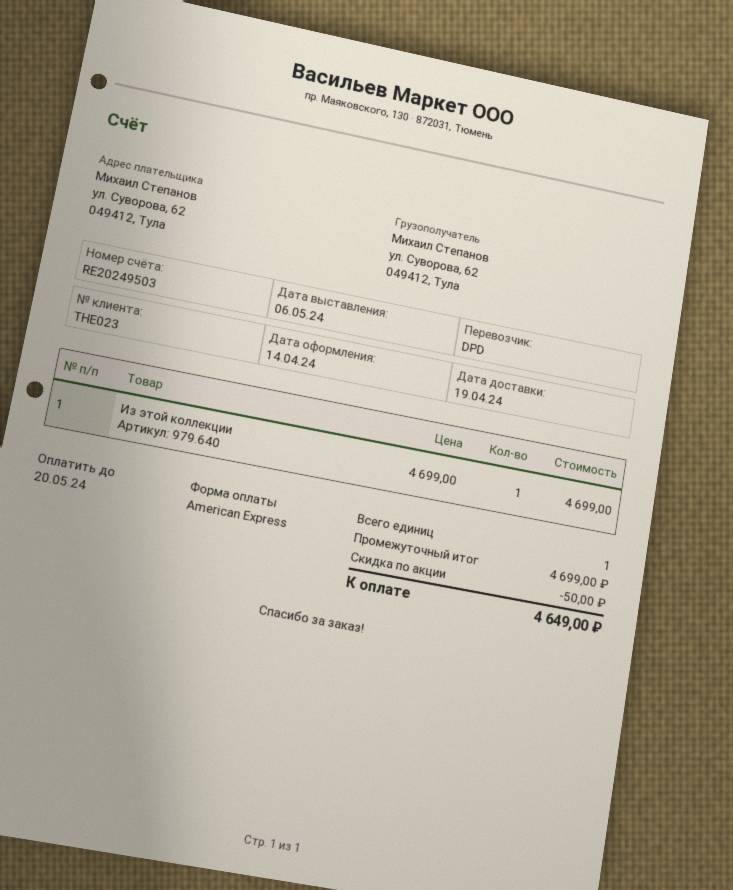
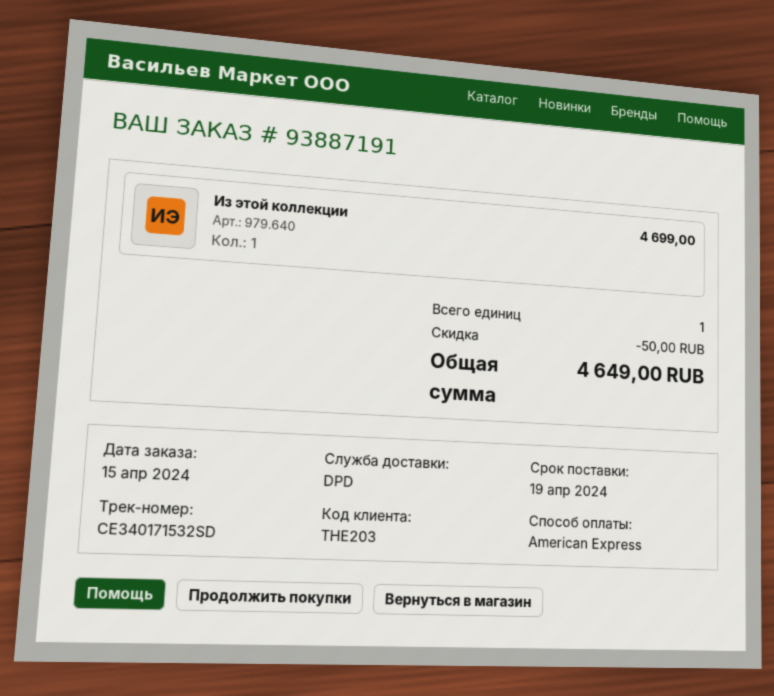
order date: 2024-04-14 -> 2024-04-15
customer number: THE023 -> THE203

